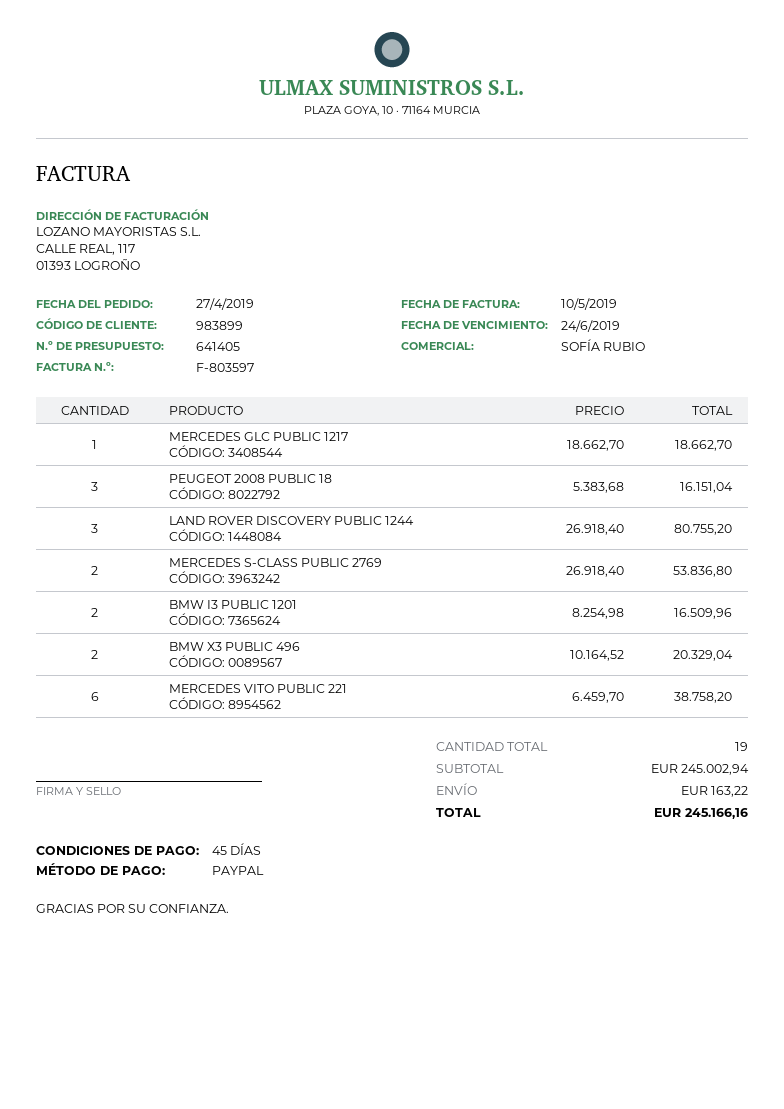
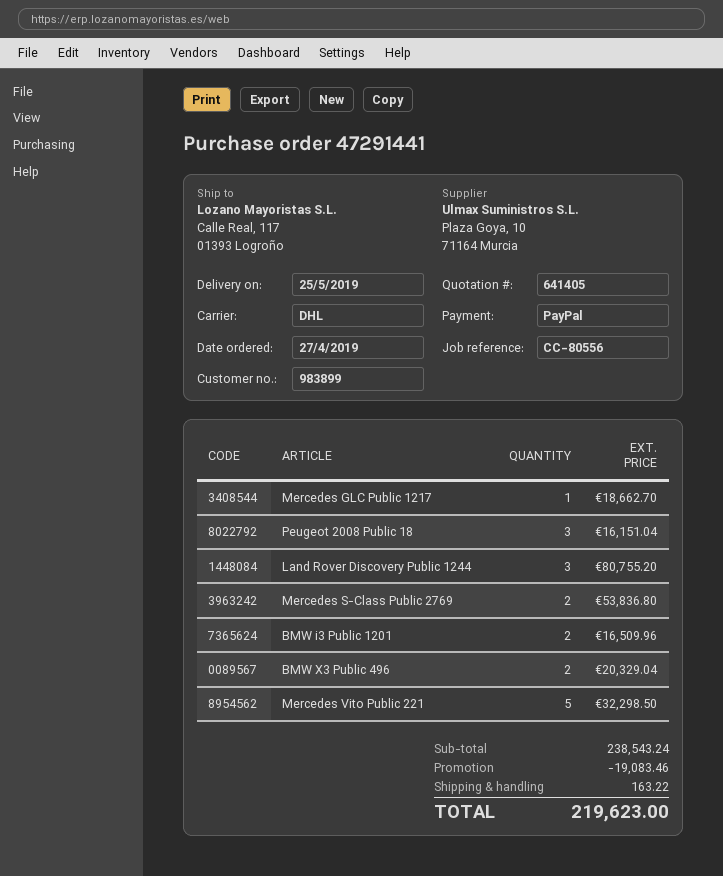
MERCEDES VITO PUBLIC 221: 6 for 38758.20 -> 5 for 32298.50
subtotal: 245002.94 -> 238543.24
discount: none -> 19083.46
total: 245166.16 -> 219623.00

